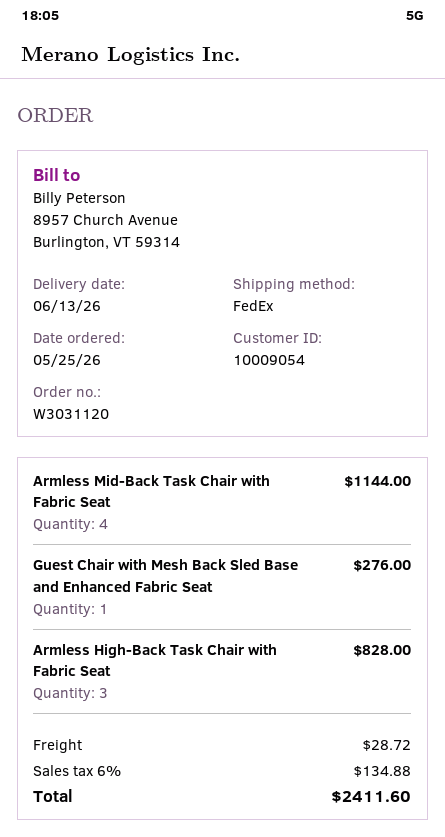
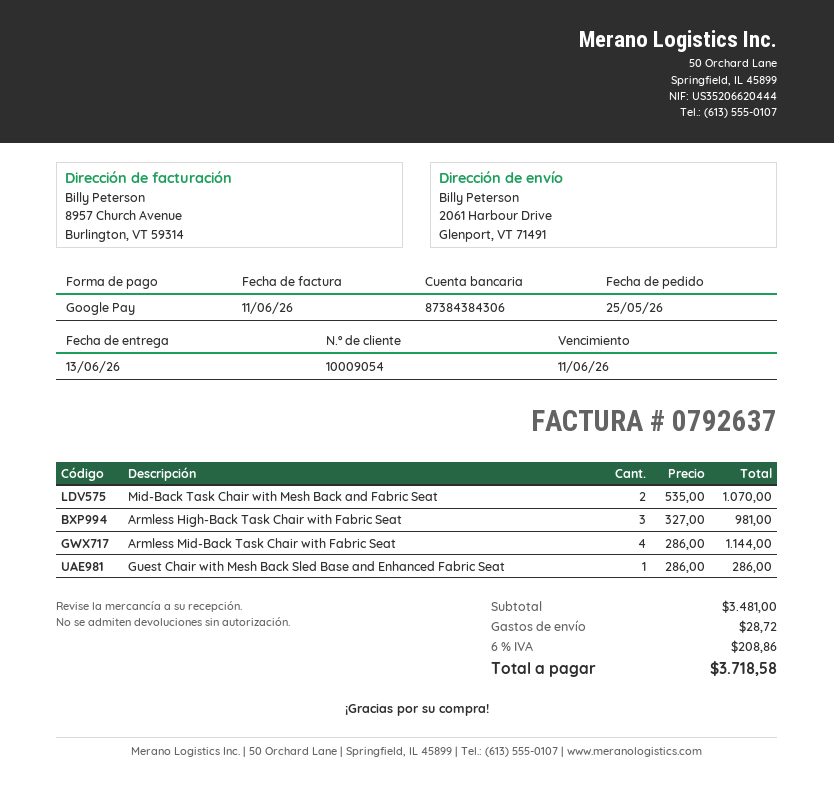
Guest Chair with Mesh Back Sled Base and Enhanced Fabric Seat: 1 for 276.00 -> 1 for 286.00
Armless High-Back Task Chair with Fabric Seat: 3 for 828.00 -> 3 for 981.00
Mid-Back Task Chair with Mesh Back and Fabric Seat: none -> 2 for 1070.00
tax: 6% = 134.88 -> 6% = 208.86
total: 2411.60 -> 3718.58

